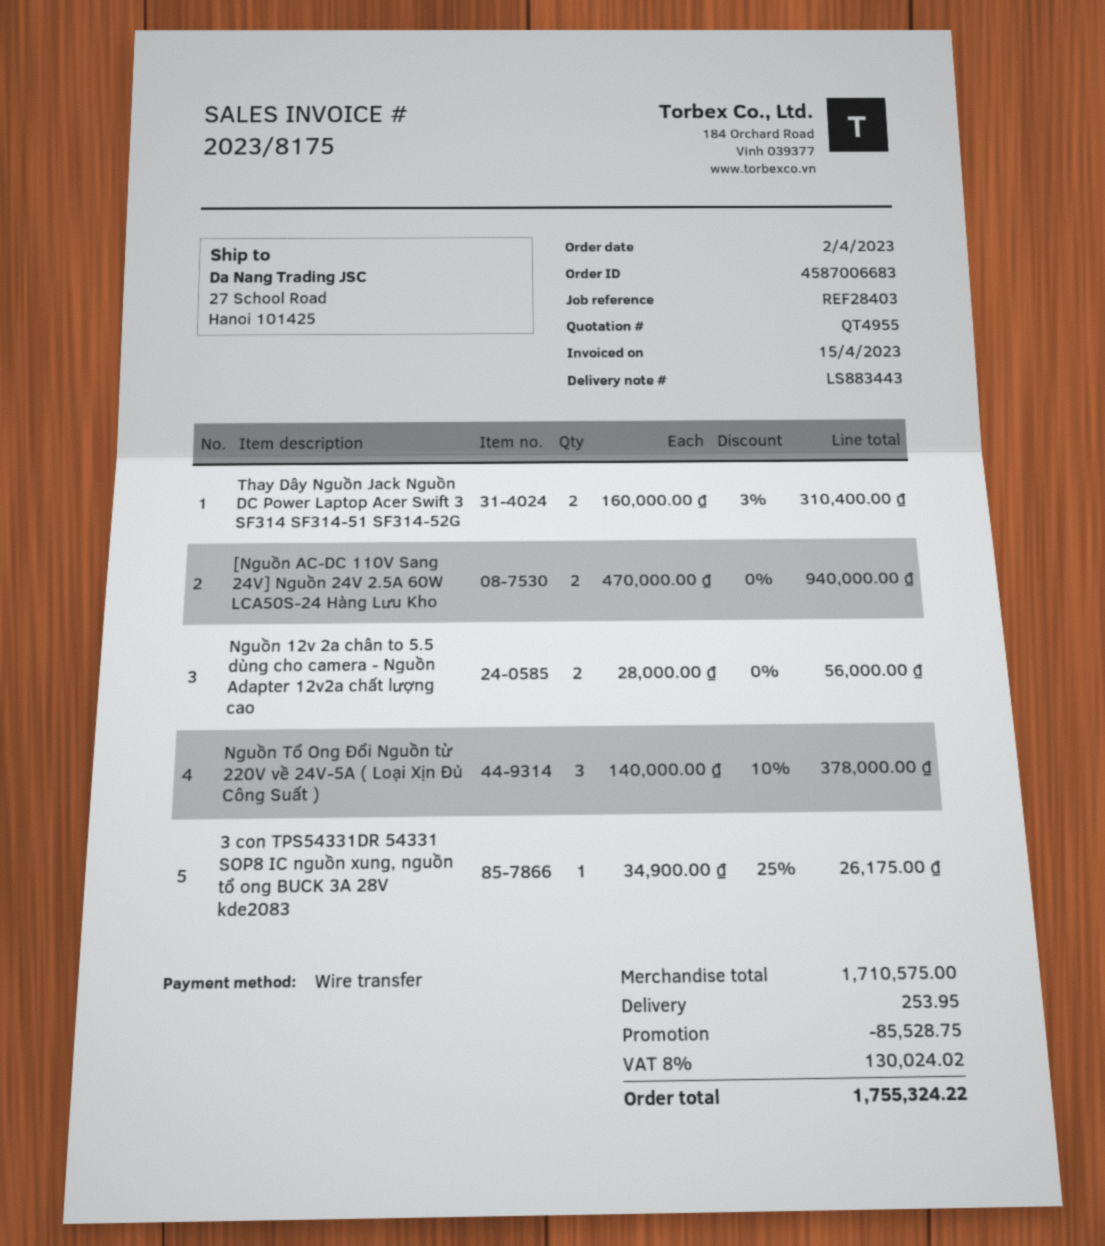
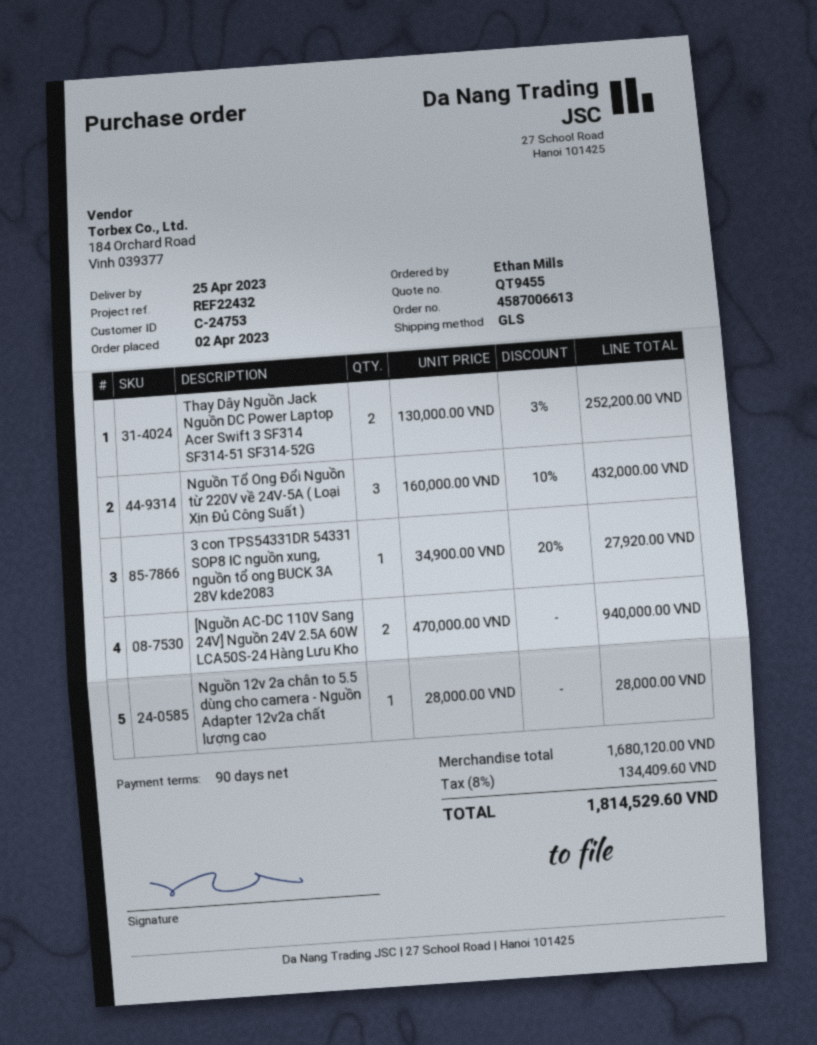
quote number: QT4955 -> QT9455
order number: 4587006683 -> 4587006613
reference: REF28403 -> REF22432
Thay Dây Nguồn Jack Nguồn DC Power Laptop Acer Swift 3 SF314 SF314-51 SF314-52G: 2 x 160000.00 - 3% = 310400.00 -> 2 x 130000.00 - 3% = 252200.00
Nguồn 12v 2a chân to 5.5 dùng cho camera - Nguồn Adapter 12v2a chất lượng cao: 2 x 28000.00 = 56000.00 -> 1 x 28000.00 = 28000.00
Nguồn Tổ Ong Đổi Nguồn từ 220V về 24V-5A ( Loại Xịn Đủ Công Suất ): 3 x 140000.00 - 10% = 378000.00 -> 3 x 160000.00 - 10% = 432000.00
3 con TPS54331DR 54331 SOP8 IC nguồn xung, nguồn tổ ong BUCK 3A 28V kde2083: 1 x 34900.00 - 25% = 26175.00 -> 1 x 34900.00 - 20% = 27920.00
subtotal: 1710575.00 -> 1680120.00
discount: 85528.75 -> none
shipping: 253.95 -> none
tax: 8% = 130024.02 -> 8% = 134409.60
total: 1755324.22 -> 1814529.60

